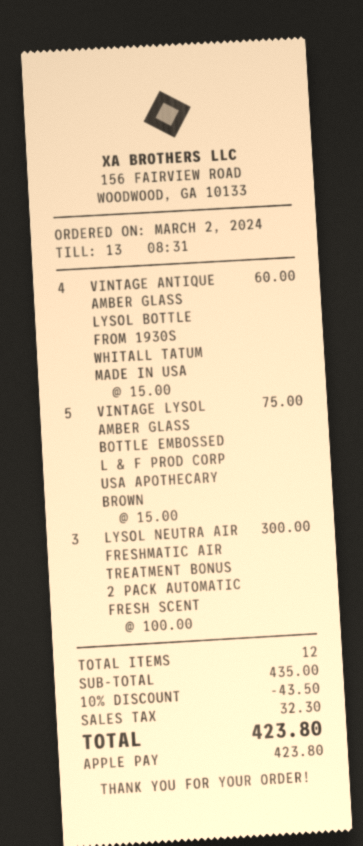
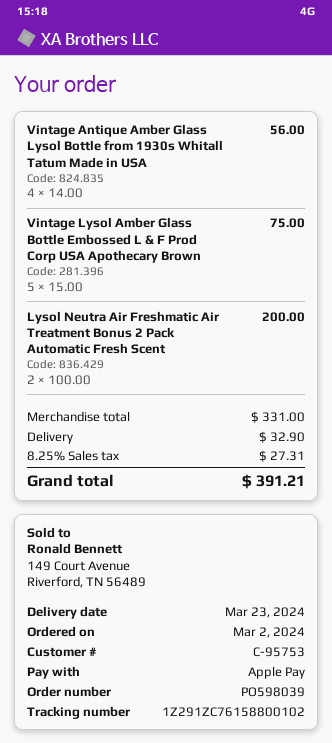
VINTAGE ANTIQUE AMBER GLASS LYSOL BOTTLE FROM 1930S WHITALL TATUM MADE IN USA: 4 x 15.00 = 60.00 -> 4 x 14.00 = 56.00
LYSOL NEUTRA AIR FRESHMATIC AIR TREATMENT BONUS 2 PACK AUTOMATIC FRESH SCENT: 3 x 100.00 = 300.00 -> 2 x 100.00 = 200.00
subtotal: 435.00 -> 331.00
discount: 10% = 43.50 -> none
shipping: none -> 32.90
tax: 32.30 -> 27.31
total: 423.80 -> 391.21

